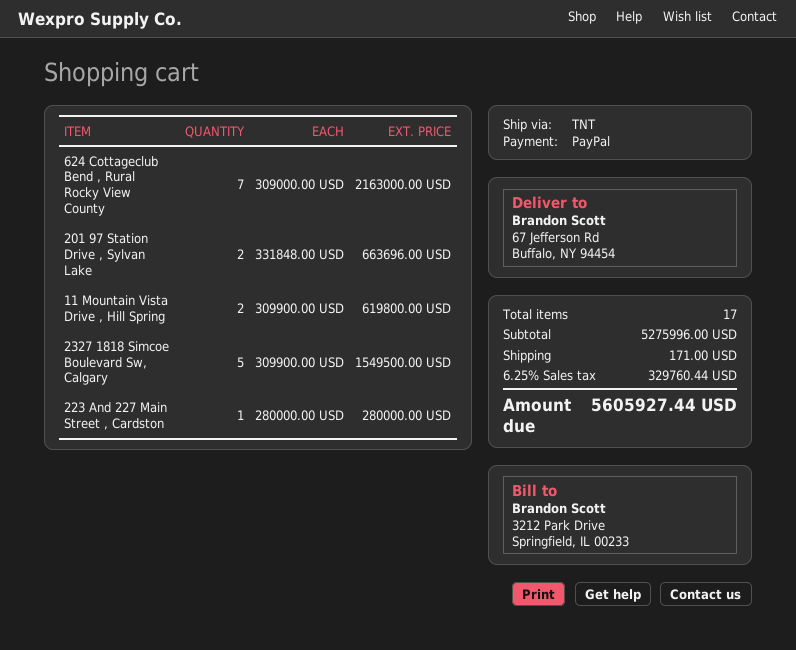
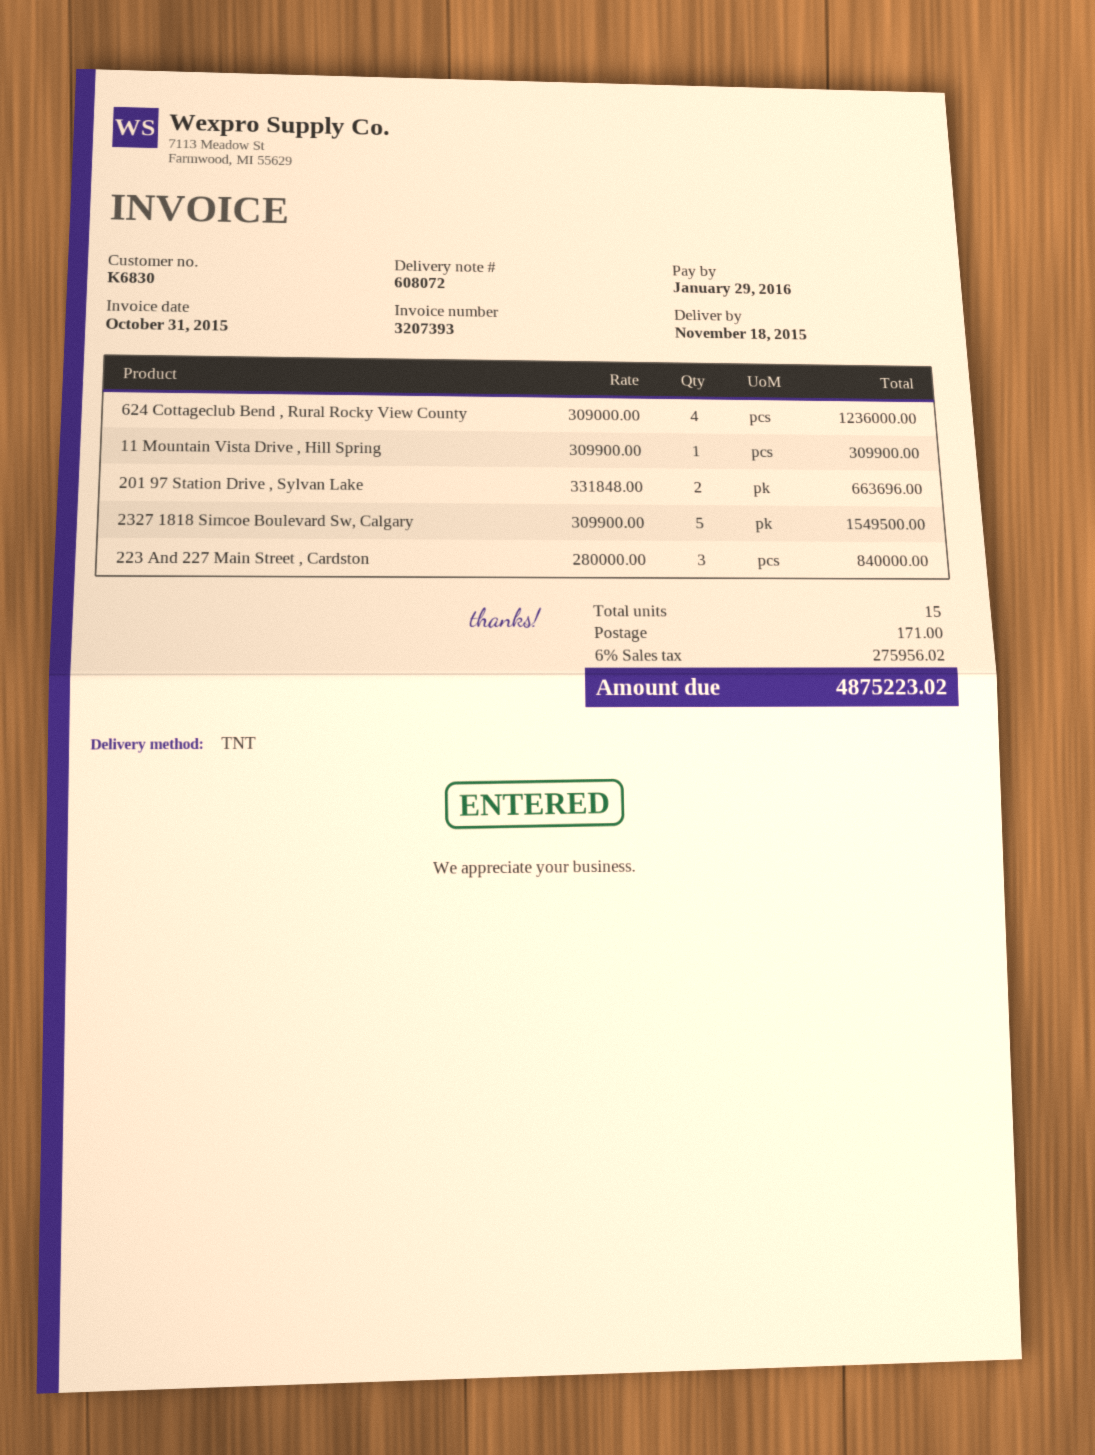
624 Cottageclub Bend , Rural Rocky View County: 7 x 309000.00 = 2163000.00 -> 4 x 309000.00 = 1236000.00
11 Mountain Vista Drive , Hill Spring: 2 x 309900.00 = 619800.00 -> 1 x 309900.00 = 309900.00
223 And 227 Main Street , Cardston: 1 x 280000.00 = 280000.00 -> 3 x 280000.00 = 840000.00
total quantity: 17 -> 15
tax: 6.25% = 329760.44 -> 6% = 275956.02
total: 5605927.44 -> 4875223.02

